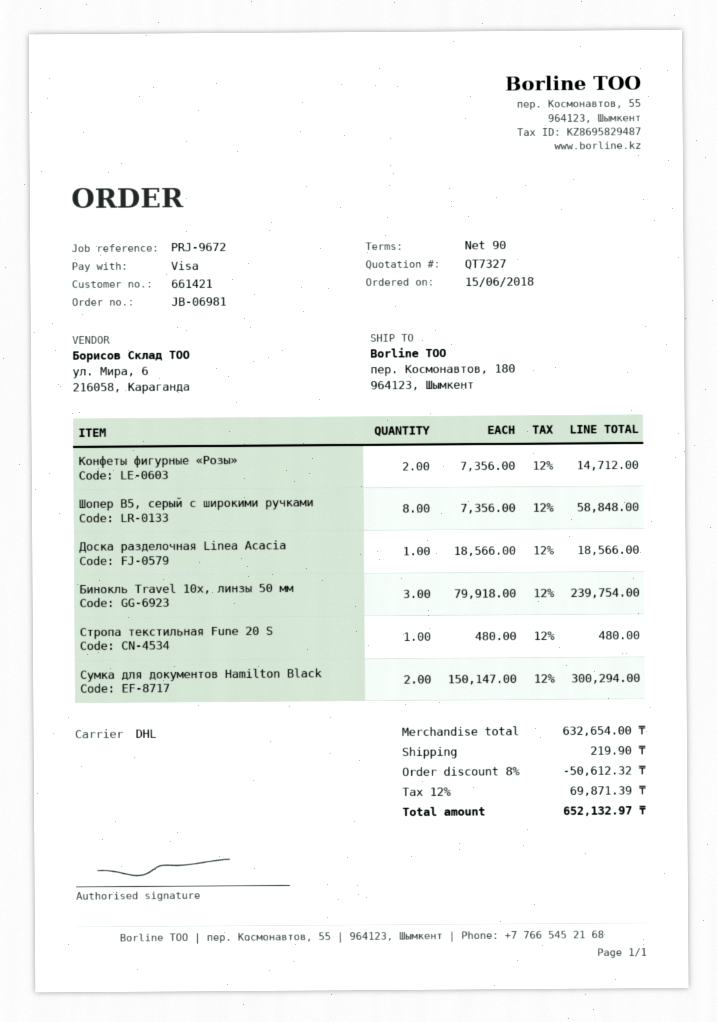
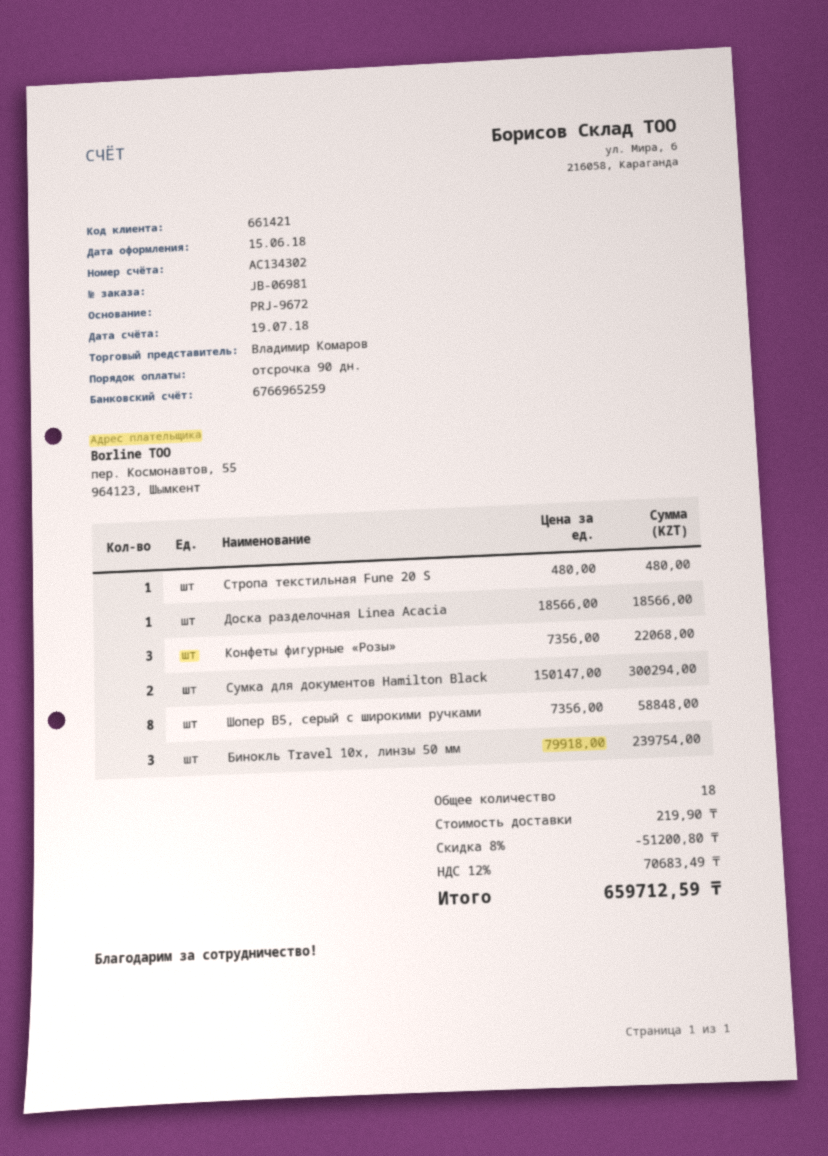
Конфеты фигурные «Розы»: 2 x 7356.00 = 14712.00 -> 3 x 7356.00 = 22068.00
discount: 8% = 50612.32 -> 8% = 51200.80
tax: 12% = 69871.39 -> 12% = 70683.49
total: 652132.97 -> 659712.59

